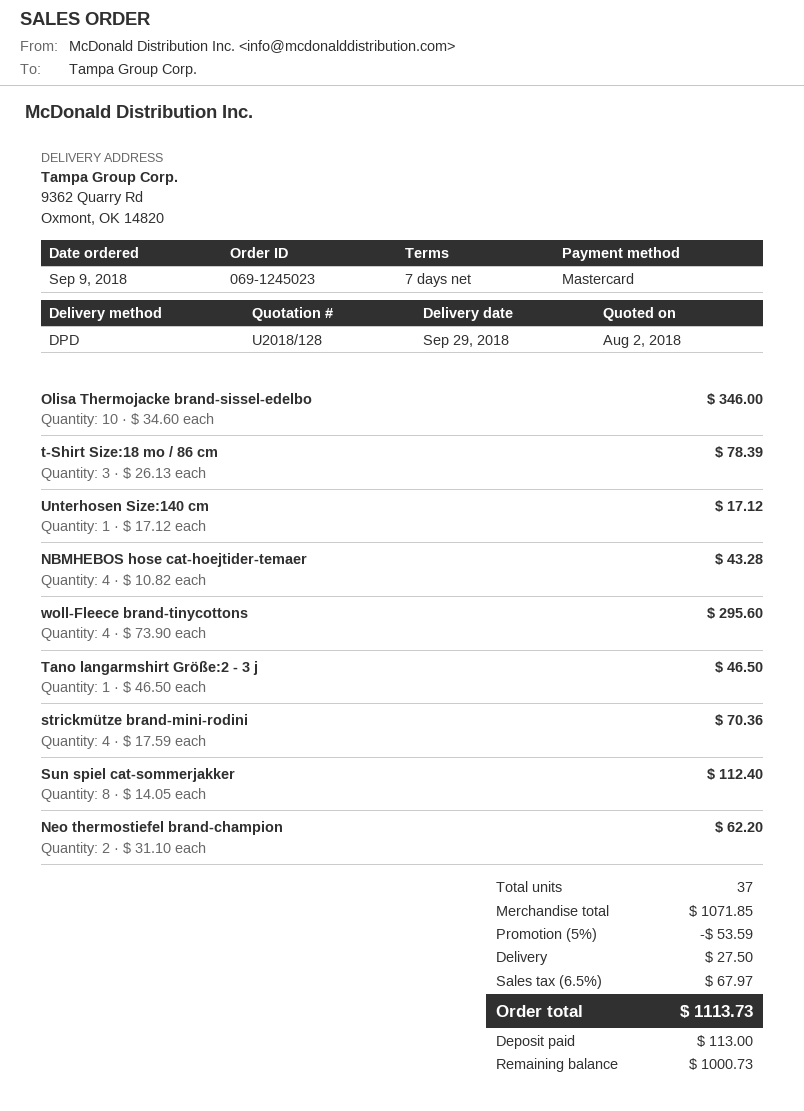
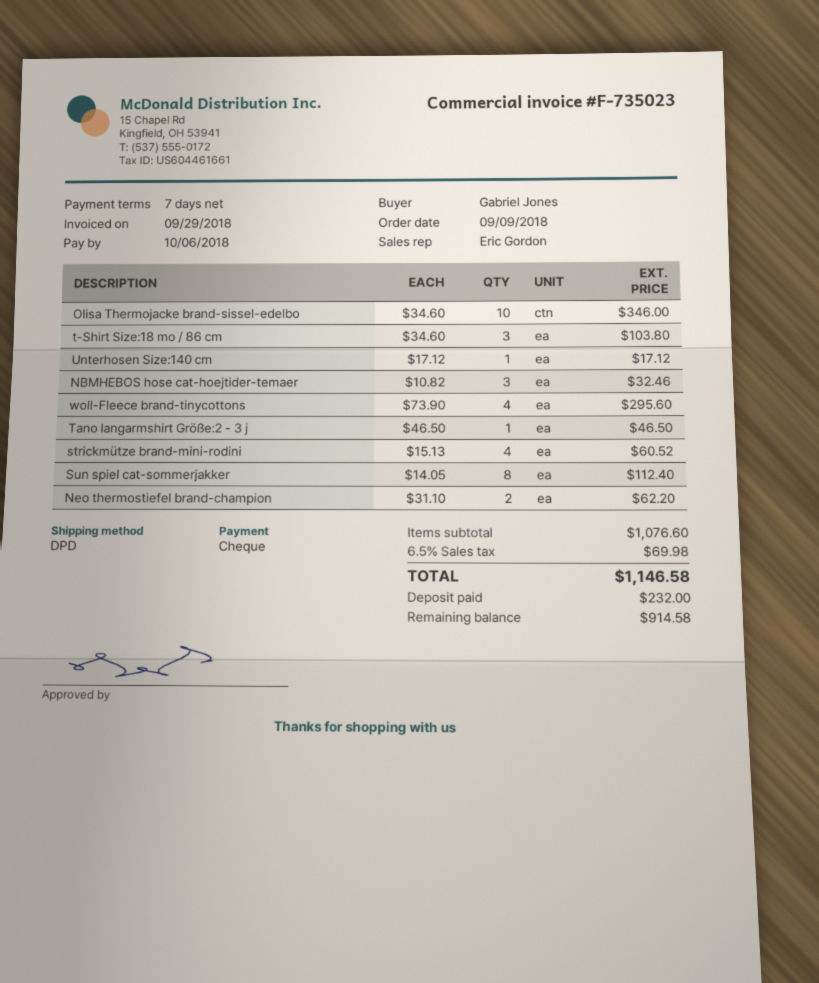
payment method: Mastercard -> cheque
t-Shirt Size:18 mo / 86 cm: 3 x 26.13 = 78.39 -> 3 x 34.60 = 103.80
NBMHEBOS hose cat-hoejtider-temaer: 4 x 10.82 = 43.28 -> 3 x 10.82 = 32.46
strickmütze brand-mini-rodini: 4 x 17.59 = 70.36 -> 4 x 15.13 = 60.52
subtotal: 1071.85 -> 1076.60
discount: 5% = 53.59 -> none
shipping: 27.50 -> none
tax: 6.5% = 67.97 -> 6.5% = 69.98
total: 1113.73 -> 1146.58
deposit: 113.00 -> 232.00
balance: 1000.73 -> 914.58

